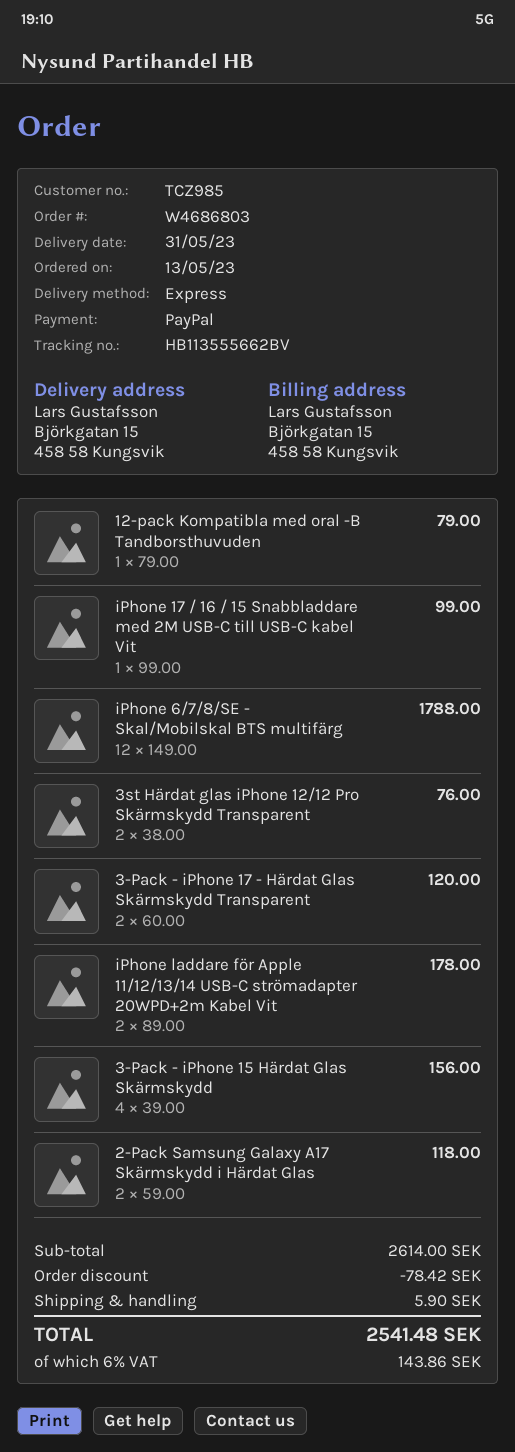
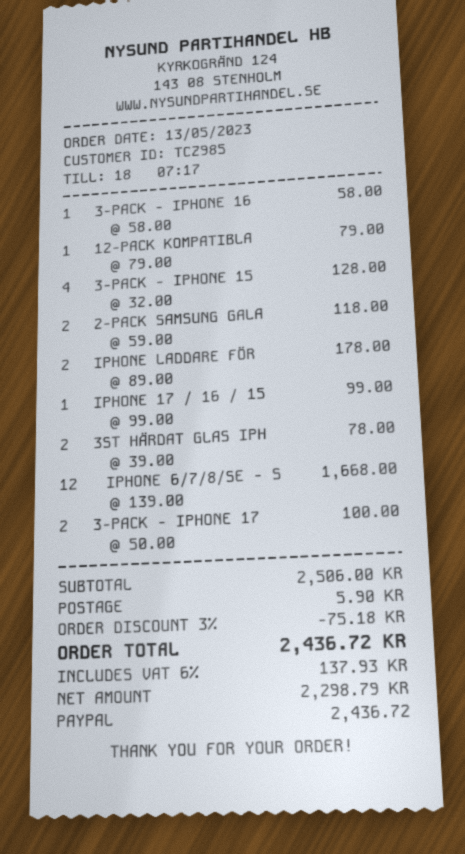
iPhone 6/7/8/SE - Skal/Mobilskal BTS multifärg: 12 x 149.00 = 1788.00 -> 12 x 139.00 = 1668.00
3st Härdat glas iPhone 12/12 Pro Skärmskydd Transparent: 2 x 38.00 = 76.00 -> 2 x 39.00 = 78.00
3-Pack - iPhone 17 - Härdat Glas Skärmskydd Transparent: 2 x 60.00 = 120.00 -> 2 x 50.00 = 100.00
3-Pack - iPhone 15 Härdat Glas Skärmskydd: 4 x 39.00 = 156.00 -> 4 x 32.00 = 128.00
3-PACK - IPHONE 16: none -> 1 x 58.00 = 58.00
subtotal: 2614.00 -> 2506.00
discount: 78.42 -> 75.18
tax: 6% = 143.86 -> 6% = 137.93
total: 2541.48 -> 2436.72

